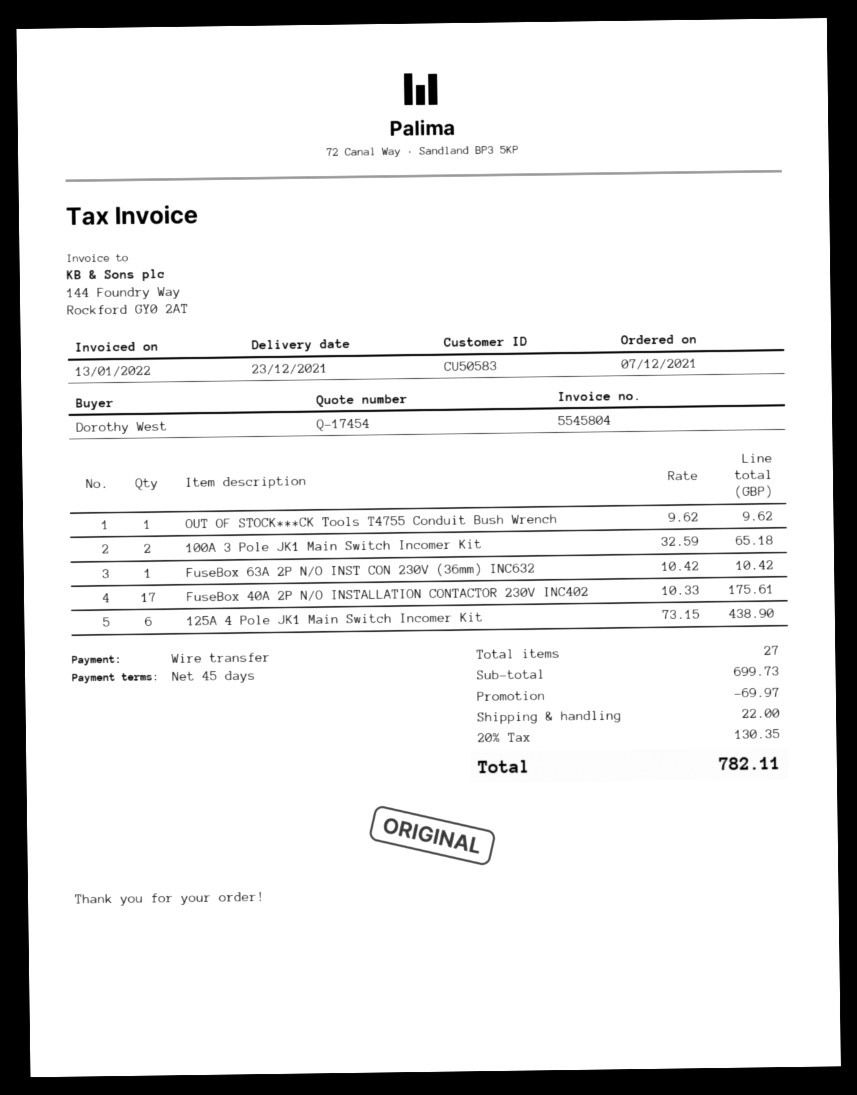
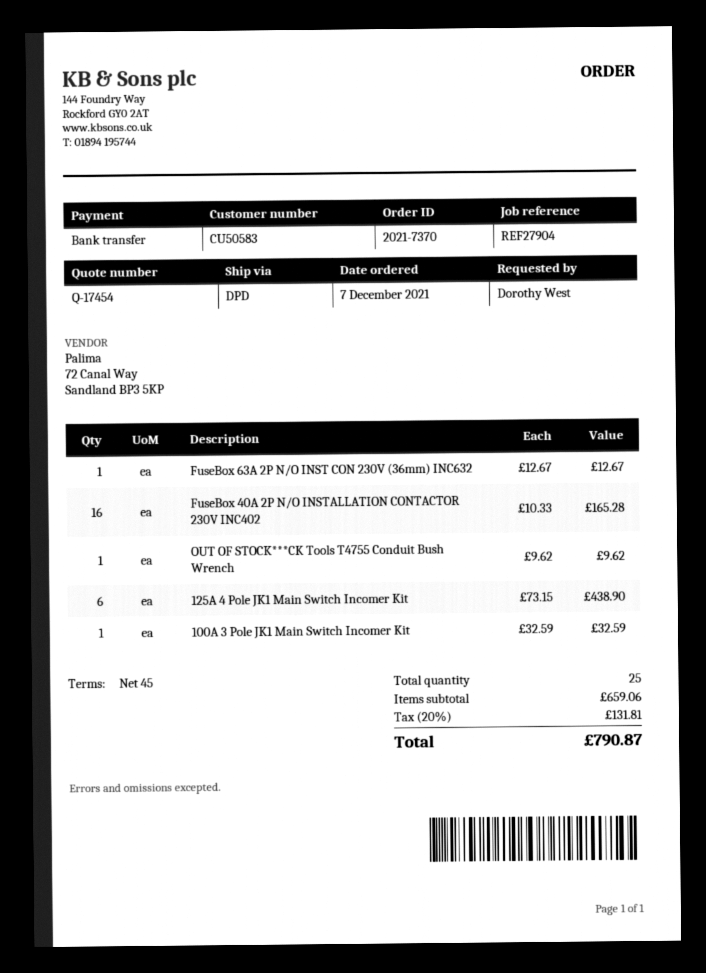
100A 3 Pole JK1 Main Switch Incomer Kit: 2 x 32.59 = 65.18 -> 1 x 32.59 = 32.59
FuseBox 63A 2P N/O INST CON 230V (36mm) INC632: 1 x 10.42 = 10.42 -> 1 x 12.67 = 12.67
FuseBox 40A 2P N/O INSTALLATION CONTACTOR 230V INC402: 17 x 10.33 = 175.61 -> 16 x 10.33 = 165.28
total quantity: 27 -> 25
subtotal: 699.73 -> 659.06
discount: 69.97 -> none
shipping: 22.00 -> none
tax: 20% = 130.35 -> 20% = 131.81
total: 782.11 -> 790.87

